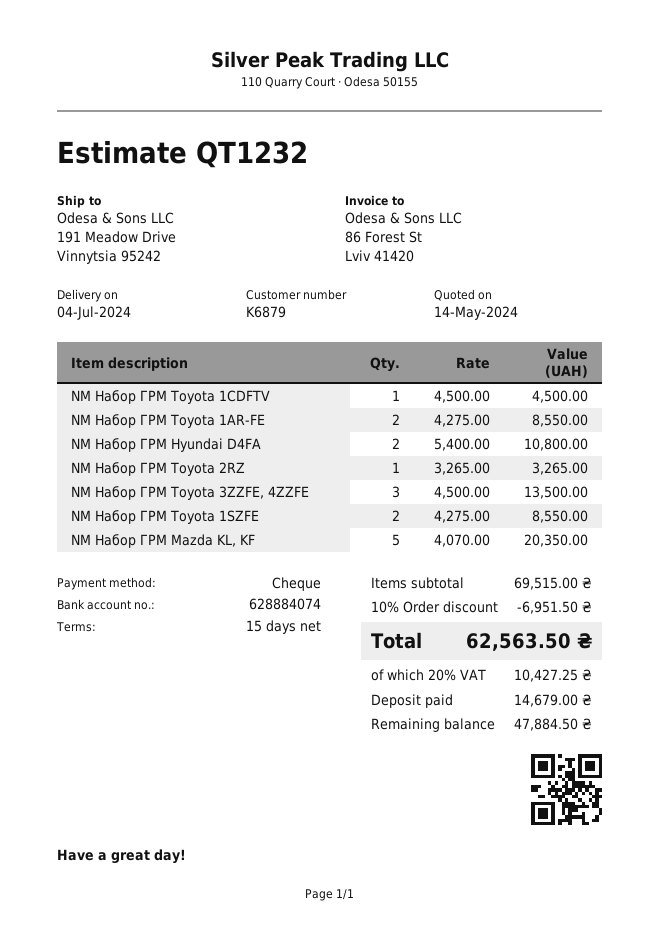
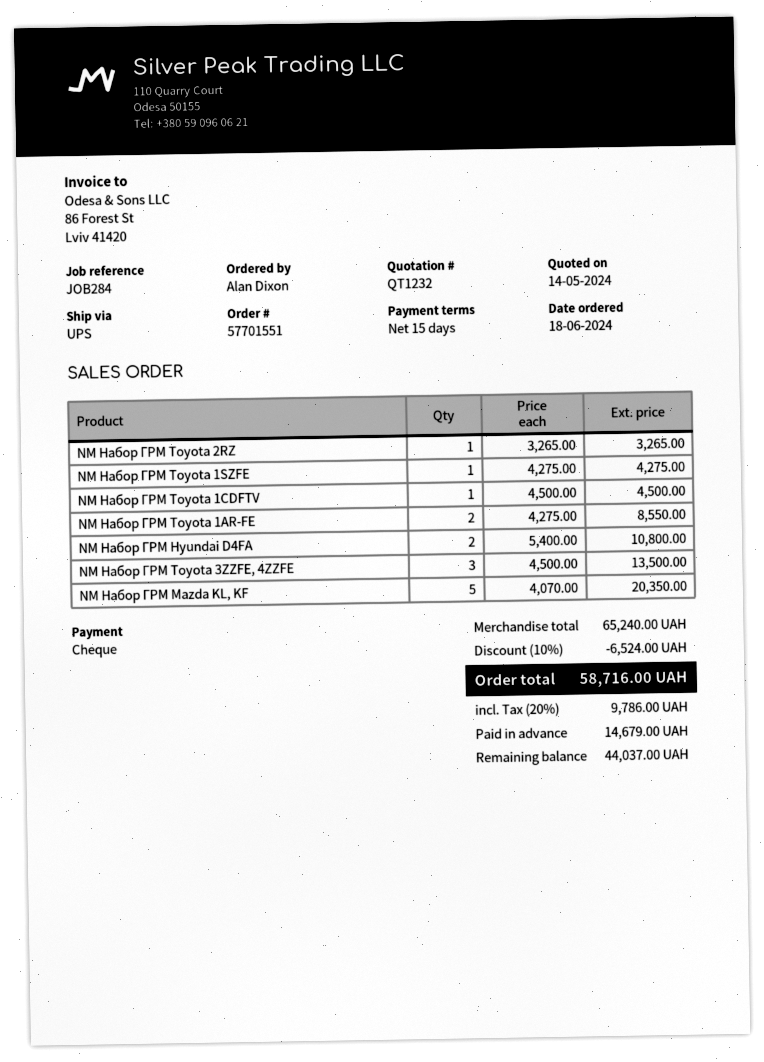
NM Набор ГРМ Toyota 1SZFE: 2 x 4275.00 = 8550.00 -> 1 x 4275.00 = 4275.00
subtotal: 69515.00 -> 65240.00
discount: 10% = 6951.50 -> 10% = 6524.00
tax: 20% = 10427.25 -> 20% = 9786.00
total: 62563.50 -> 58716.00
balance: 47884.50 -> 44037.00

